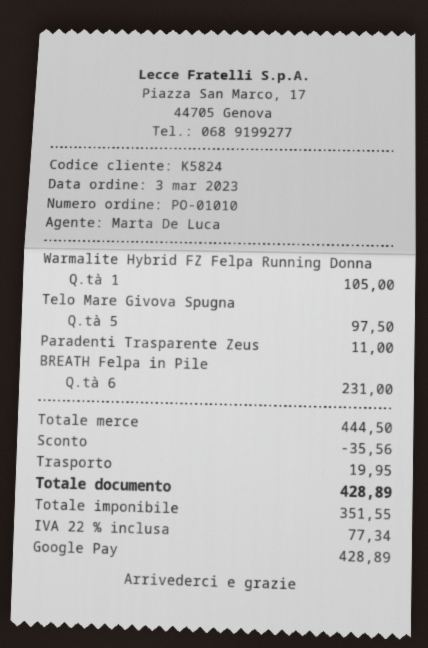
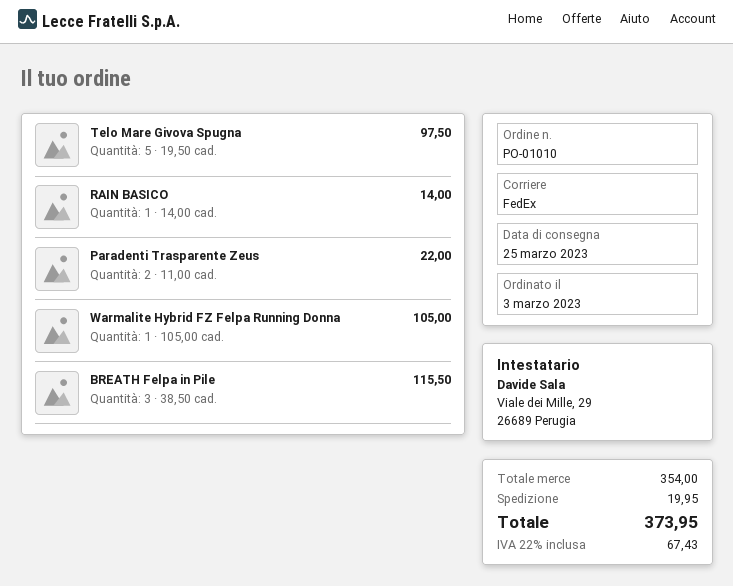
Paradenti Trasparente Zeus: 1 for 11.00 -> 2 for 22.00
BREATH Felpa in Pile: 6 for 231.00 -> 3 for 115.50
RAIN BASICO: none -> 1 for 14.00
subtotal: 444.50 -> 354.00
discount: 35.56 -> none
tax: 22% = 77.34 -> 22% = 67.43
total: 428.89 -> 373.95

